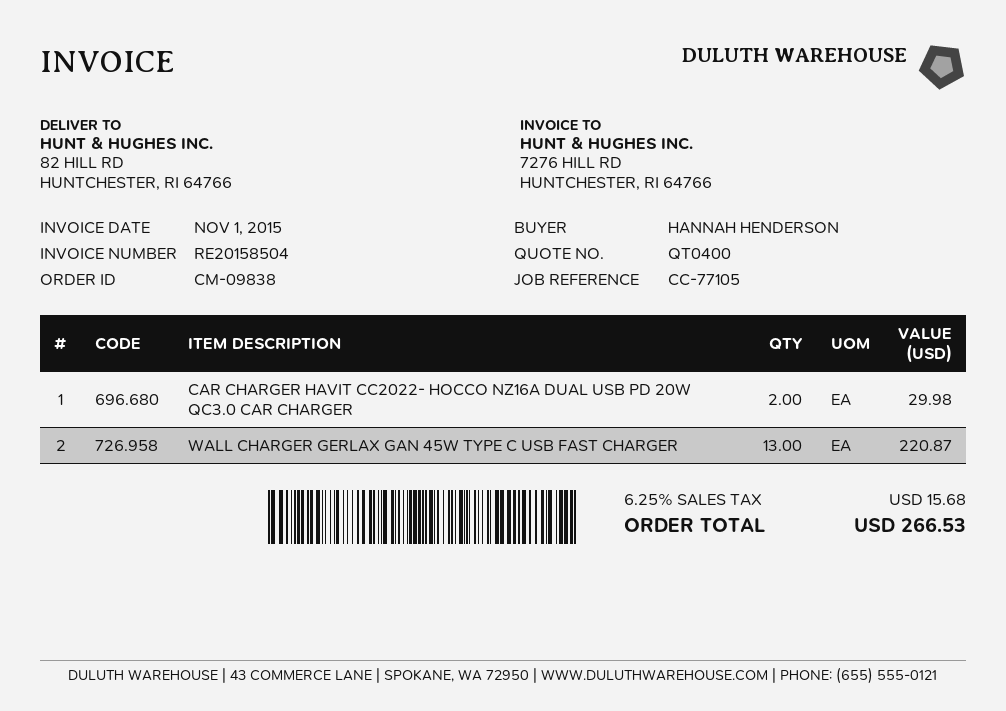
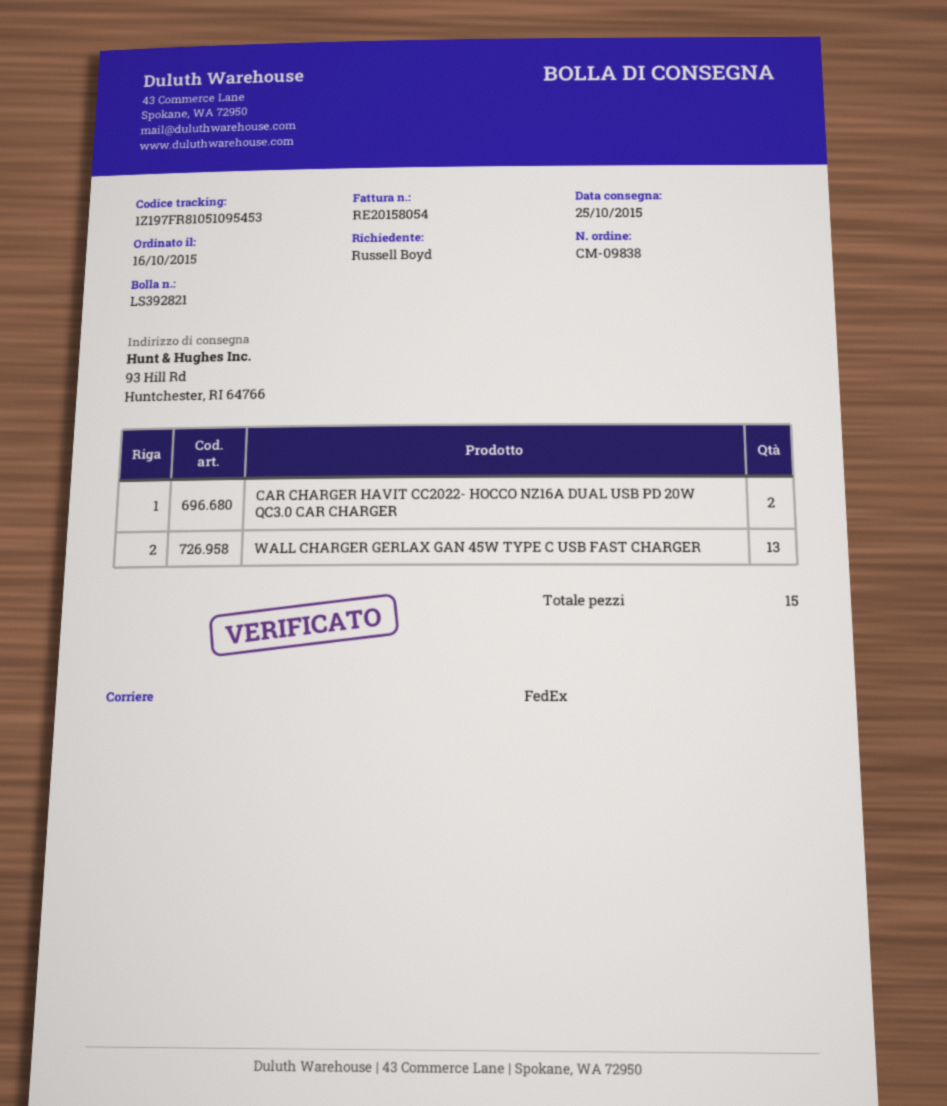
invoice number: RE20158504 -> RE20158054
ordered by: HANNAH HENDERSON -> Russell Boyd
ship to: 82 HILL RD, HUNTCHESTER, RI 64766 -> 93 Hill Rd, Huntchester, RI 64766

